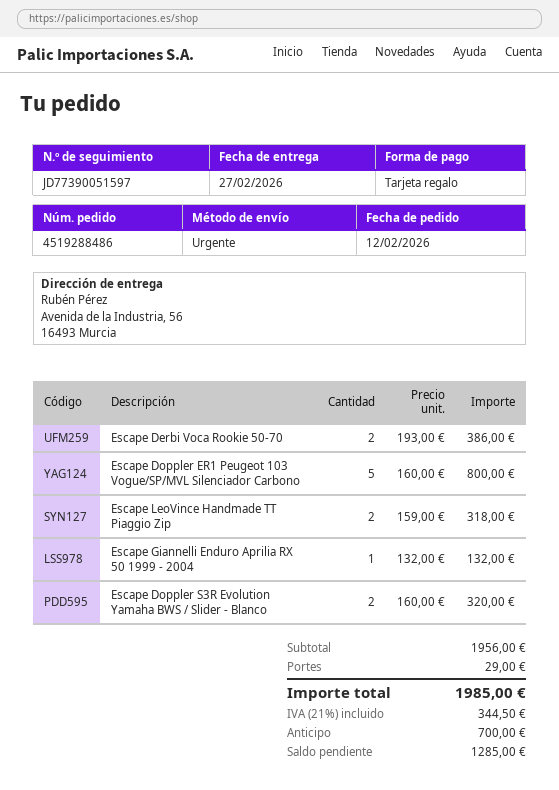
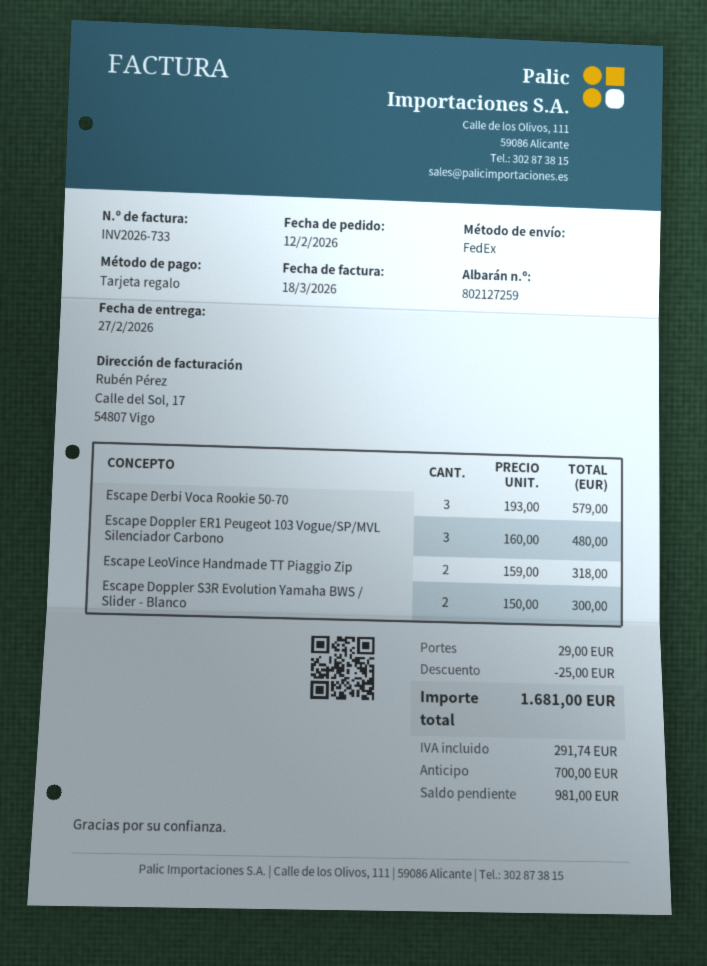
shipping method: express -> FedEx
Escape Derbi Voca Rookie 50-70: 2 x 193.00 = 386.00 -> 3 x 193.00 = 579.00
Escape Doppler ER1 Peugeot 103 Vogue/SP/MVL Silenciador Carbono: 5 x 160.00 = 800.00 -> 3 x 160.00 = 480.00
Escape Giannelli Enduro Aprilia RX 50 1999 - 2004: 1 x 132.00 = 132.00 -> none
Escape Doppler S3R Evolution Yamaha BWS / Slider - Blanco: 2 x 160.00 = 320.00 -> 2 x 150.00 = 300.00
discount: none -> 25.00
tax: 344.50 -> 291.74
total: 1985.00 -> 1681.00
balance: 1285.00 -> 981.00

